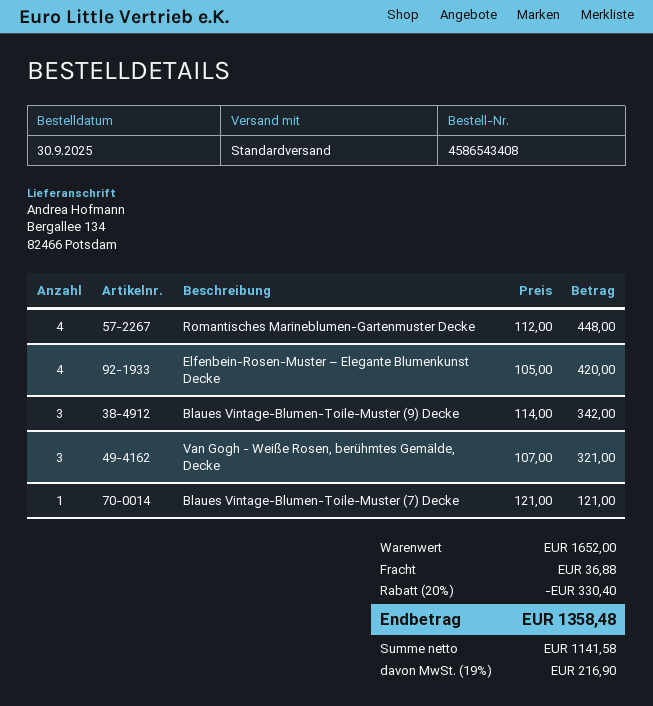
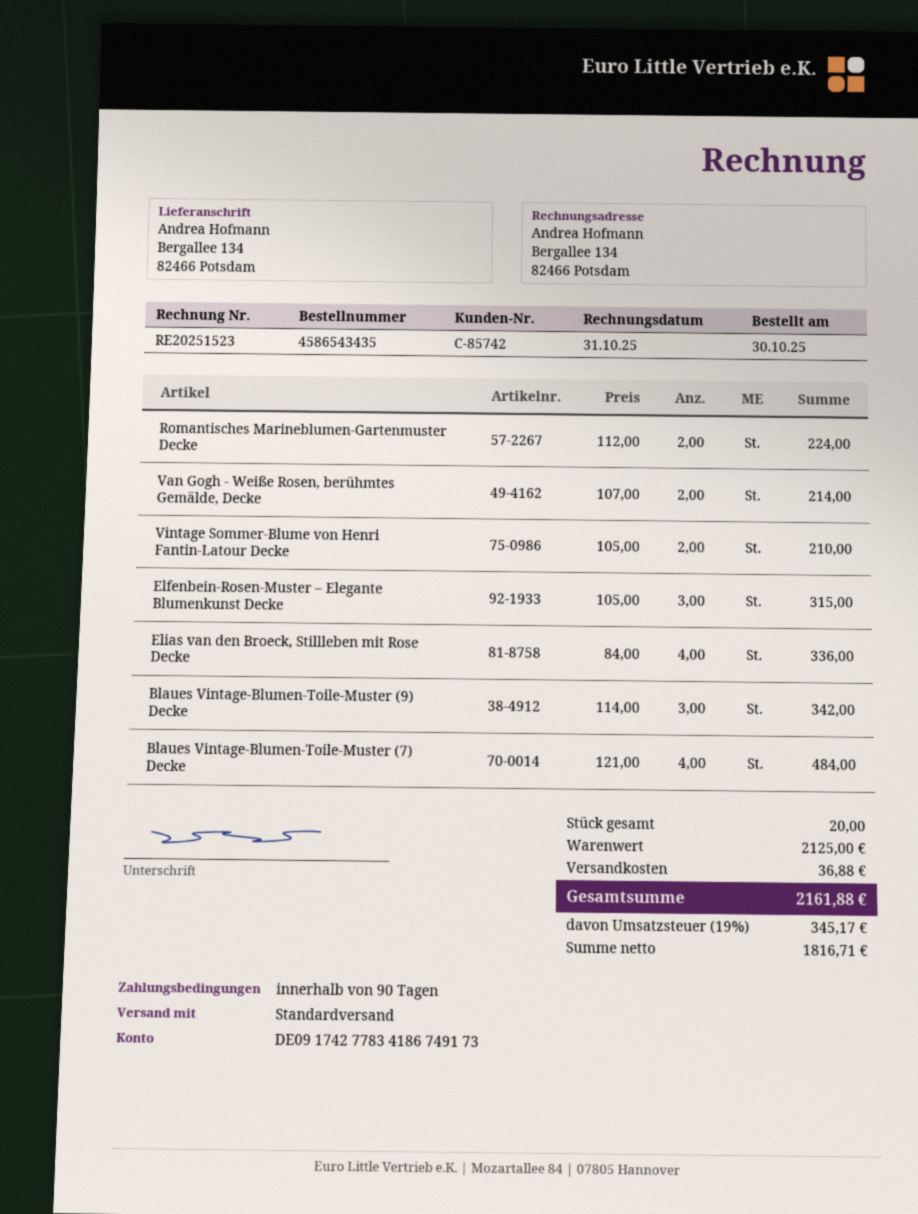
order number: 4586543408 -> 4586543435
order date: 2025-09-30 -> 2025-10-30
Romantisches Marineblumen-Gartenmuster Decke: 4 x 112.00 = 448.00 -> 2 x 112.00 = 224.00
Elfenbein-Rosen-Muster – Elegante Blumenkunst Decke: 4 x 105.00 = 420.00 -> 3 x 105.00 = 315.00
Van Gogh - Weiße Rosen, berühmtes Gemälde, Decke: 3 x 107.00 = 321.00 -> 2 x 107.00 = 214.00
Blaues Vintage-Blumen-Toile-Muster (7) Decke: 1 x 121.00 = 121.00 -> 4 x 121.00 = 484.00
Vintage Sommer-Blume von Henri Fantin-Latour Decke: none -> 2 x 105.00 = 210.00
Elias van den Broeck, Stillleben mit Rose Decke: none -> 4 x 84.00 = 336.00
subtotal: 1652.00 -> 2125.00
discount: 20% = 330.40 -> none
net: 1141.58 -> 1816.71
tax: 19% = 216.90 -> 19% = 345.17
total: 1358.48 -> 2161.88

